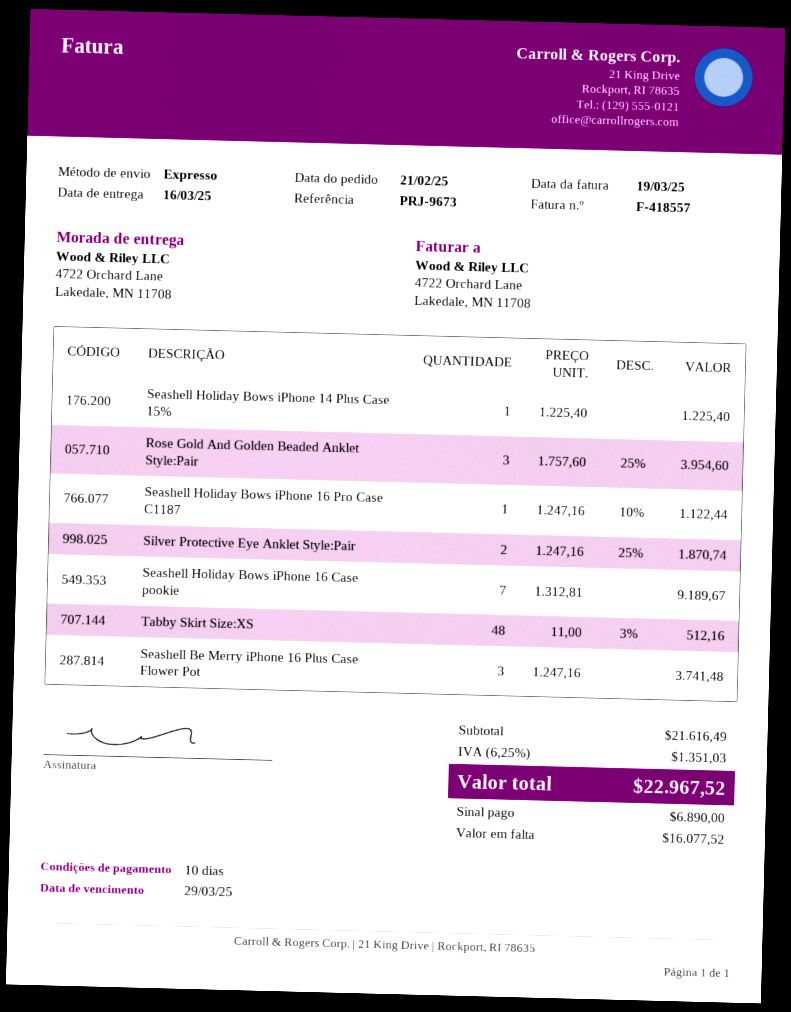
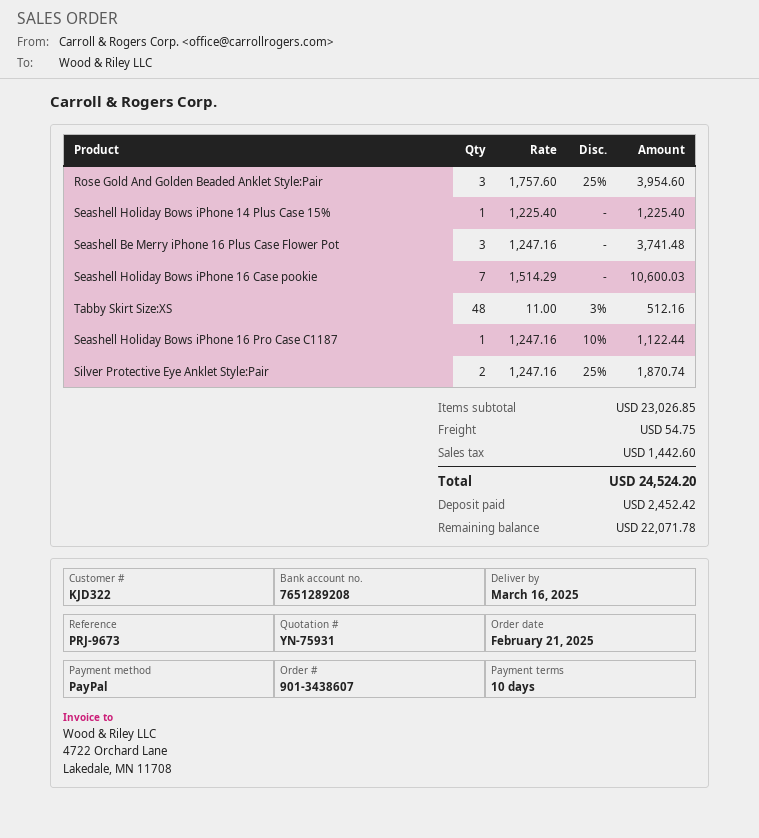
Seashell Holiday Bows iPhone 16 Case pookie: 7 x 1312.81 = 9189.67 -> 7 x 1514.29 = 10600.03
subtotal: 21616.49 -> 23026.85
shipping: none -> 54.75
tax: 1351.03 -> 1442.60
total: 22967.52 -> 24524.20
deposit: 6890.00 -> 2452.42
balance: 16077.52 -> 22071.78

